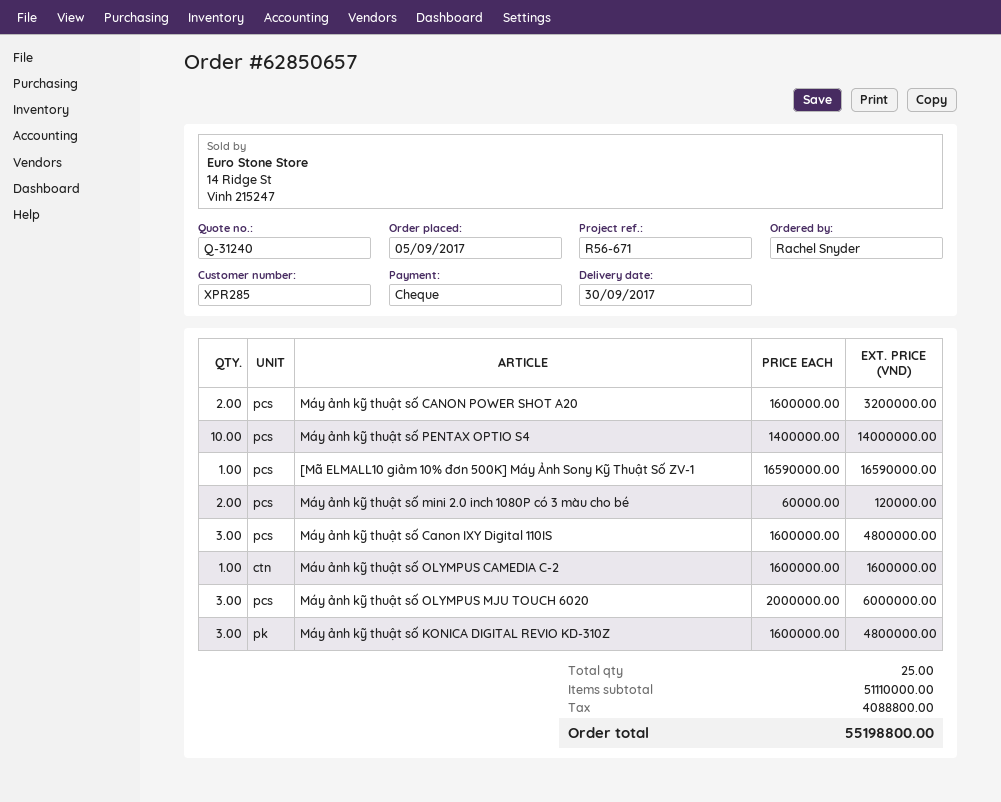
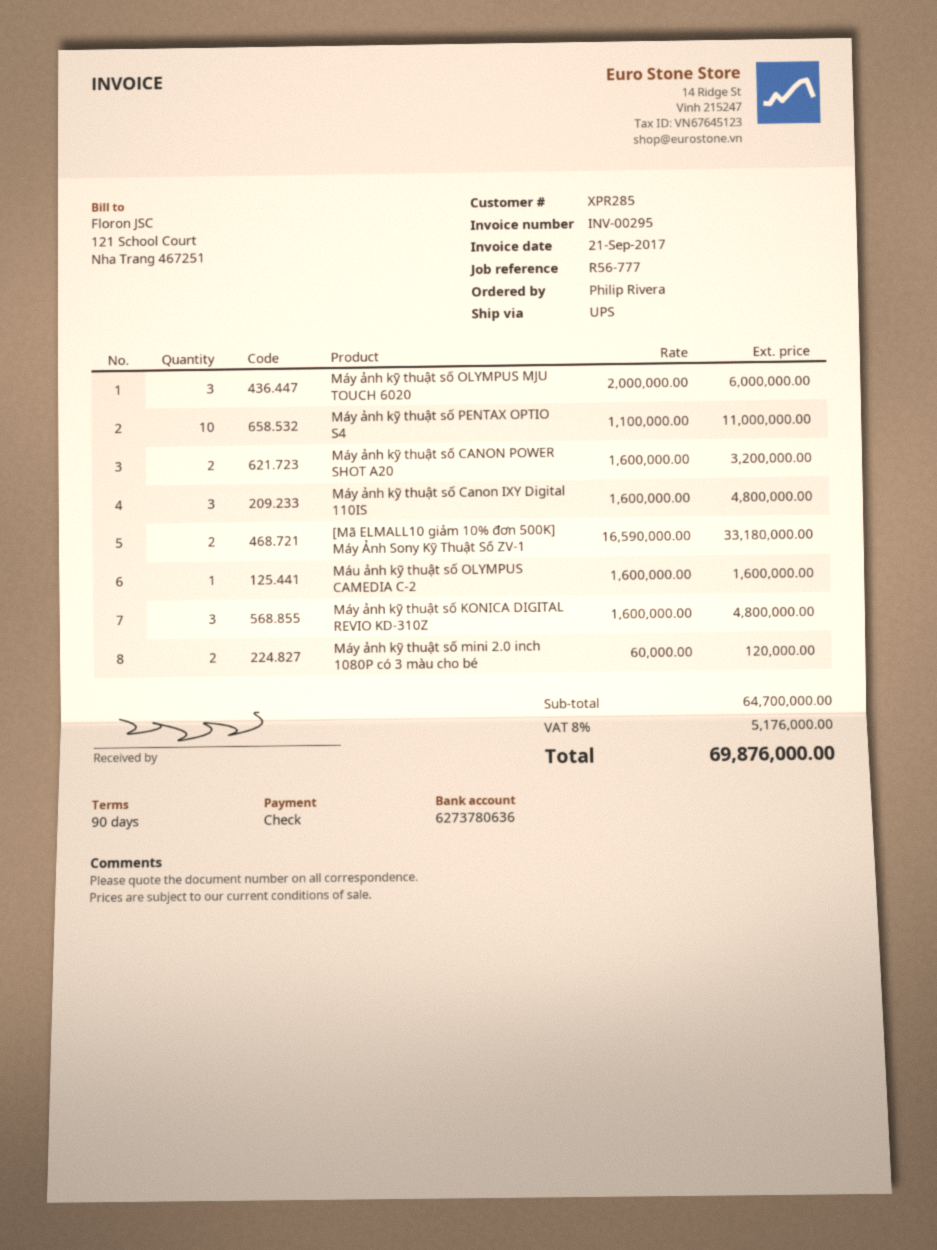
reference: R56-671 -> R56-777
ordered by: Rachel Snyder -> Philip Rivera
Máy ảnh kỹ thuật số PENTAX OPTIO S4: 10 x 1400000.00 = 14000000.00 -> 10 x 1100000.00 = 11000000.00
[Mã ELMALL10 giảm 10% đơn 500K] Máy Ảnh Sony Kỹ Thuật Số ZV-1: 1 x 16590000.00 = 16590000.00 -> 2 x 16590000.00 = 33180000.00
subtotal: 51110000.00 -> 64700000.00
tax: 4088800.00 -> 5176000.00
total: 55198800.00 -> 69876000.00

